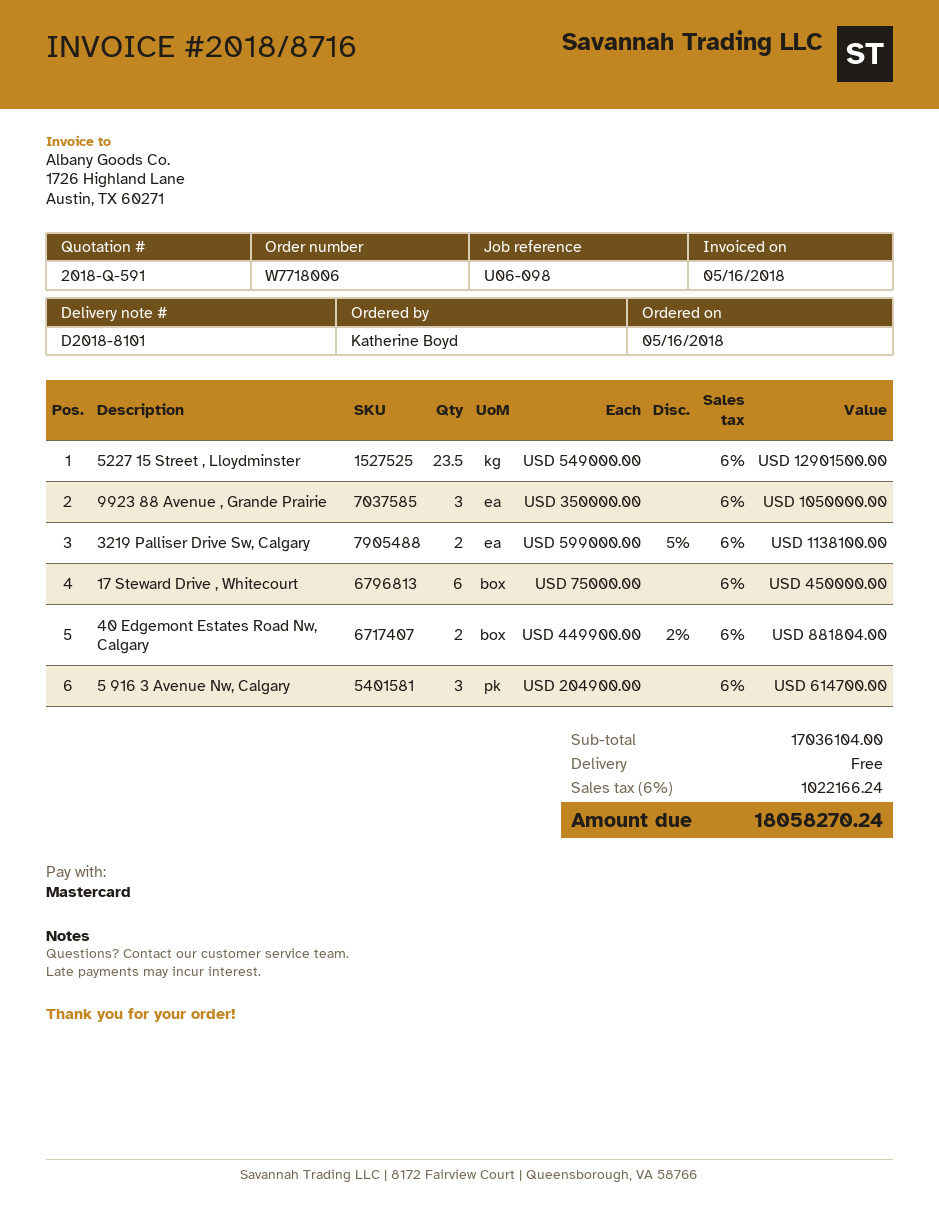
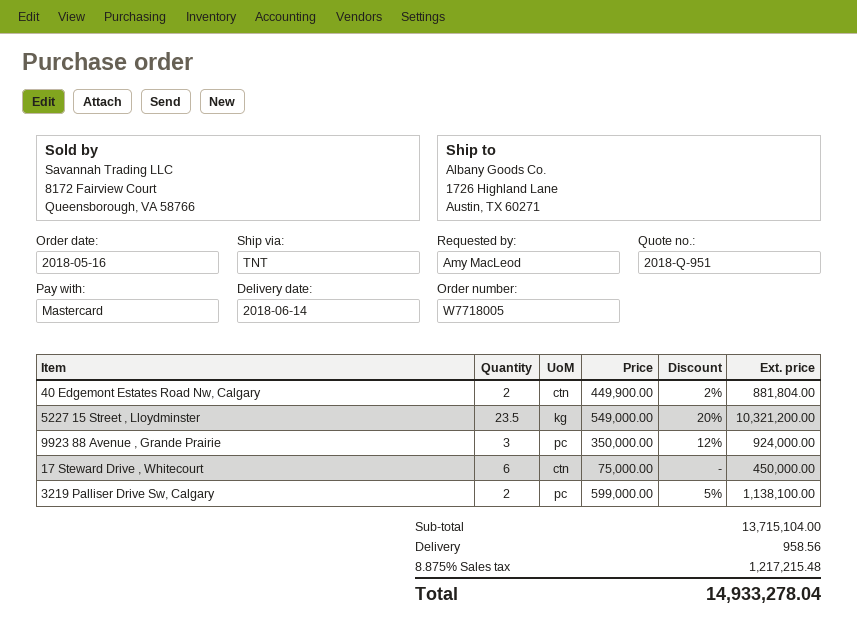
quote number: 2018-Q-591 -> 2018-Q-951
order number: W7718006 -> W7718005
ordered by: Katherine Boyd -> Amy MacLeod
5227 15 Street , Lloydminster: 23.5 x 549000.00 = 12901500.00 -> 23.5 x 549000.00 - 20% = 10321200.00
9923 88 Avenue , Grande Prairie: 3 x 350000.00 = 1050000.00 -> 3 x 350000.00 - 12% = 924000.00
5 916 3 Avenue Nw, Calgary: 3 x 204900.00 = 614700.00 -> none
subtotal: 17036104.00 -> 13715104.00
shipping: 0.00 -> 958.56
tax: 6% = 1022166.24 -> 8.875% = 1217215.48
total: 18058270.24 -> 14933278.04

